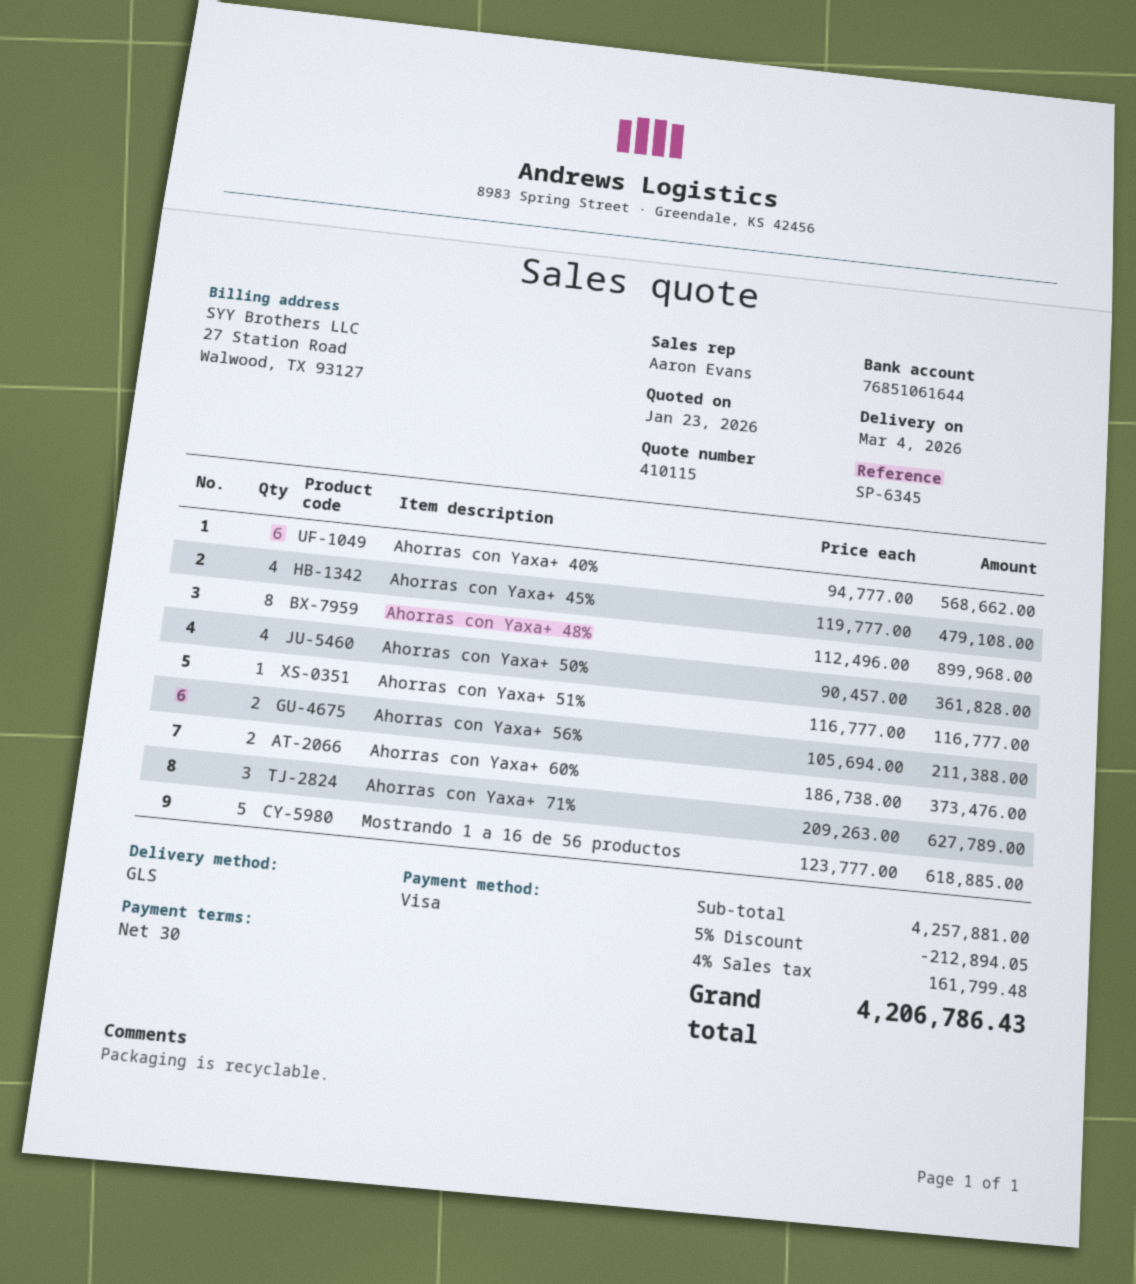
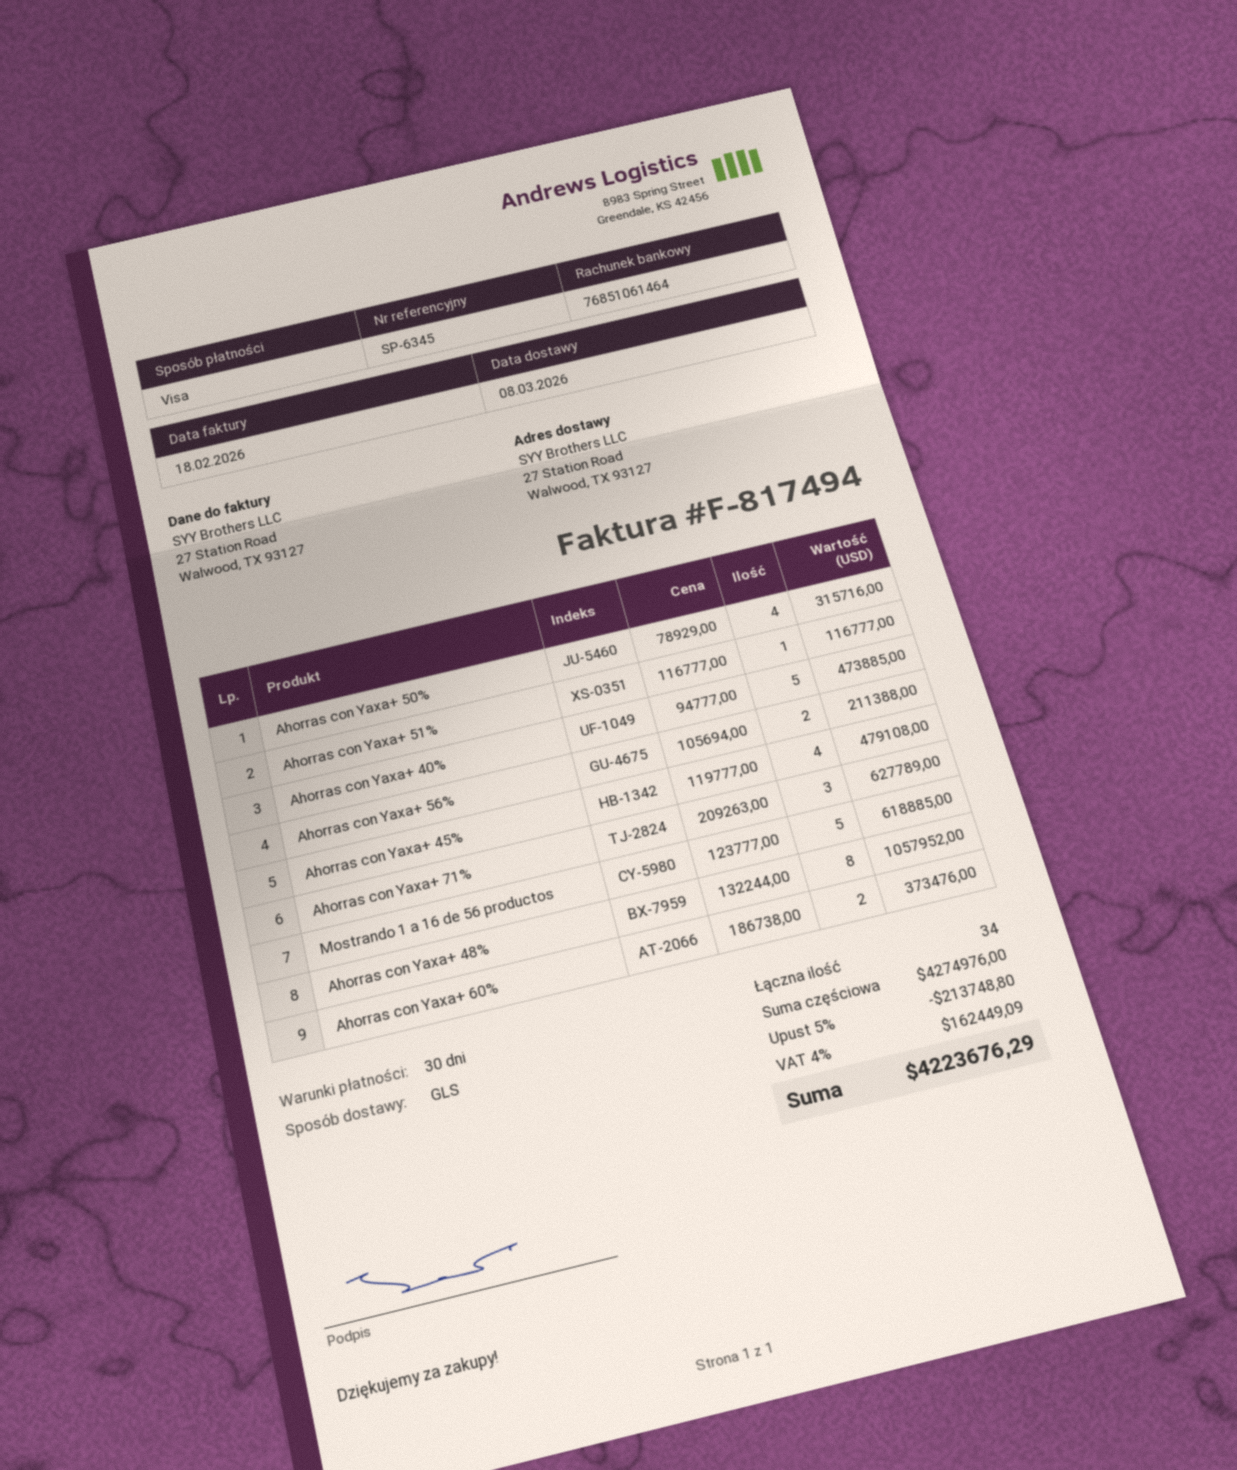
delivery date: 2026-03-04 -> 2026-03-08
bank account: 76851061644 -> 76851061464
Ahorras con Yaxa+ 40%: 6 x 94777.00 = 568662.00 -> 5 x 94777.00 = 473885.00
Ahorras con Yaxa+ 48%: 8 x 112496.00 = 899968.00 -> 8 x 132244.00 = 1057952.00
Ahorras con Yaxa+ 50%: 4 x 90457.00 = 361828.00 -> 4 x 78929.00 = 315716.00
subtotal: 4257881.00 -> 4274976.00
discount: 5% = 212894.05 -> 5% = 213748.80
tax: 4% = 161799.48 -> 4% = 162449.09
total: 4206786.43 -> 4223676.29

